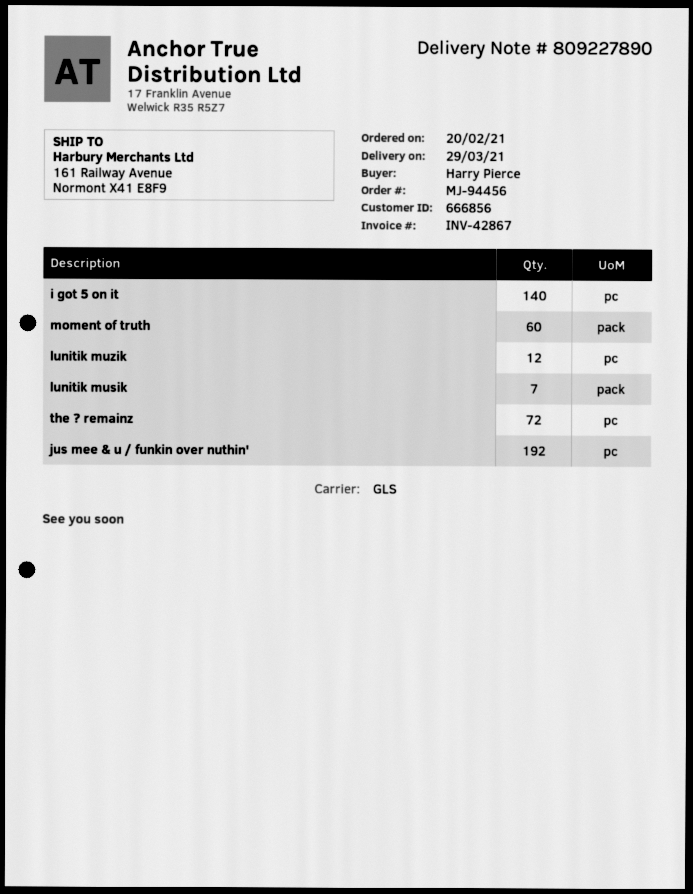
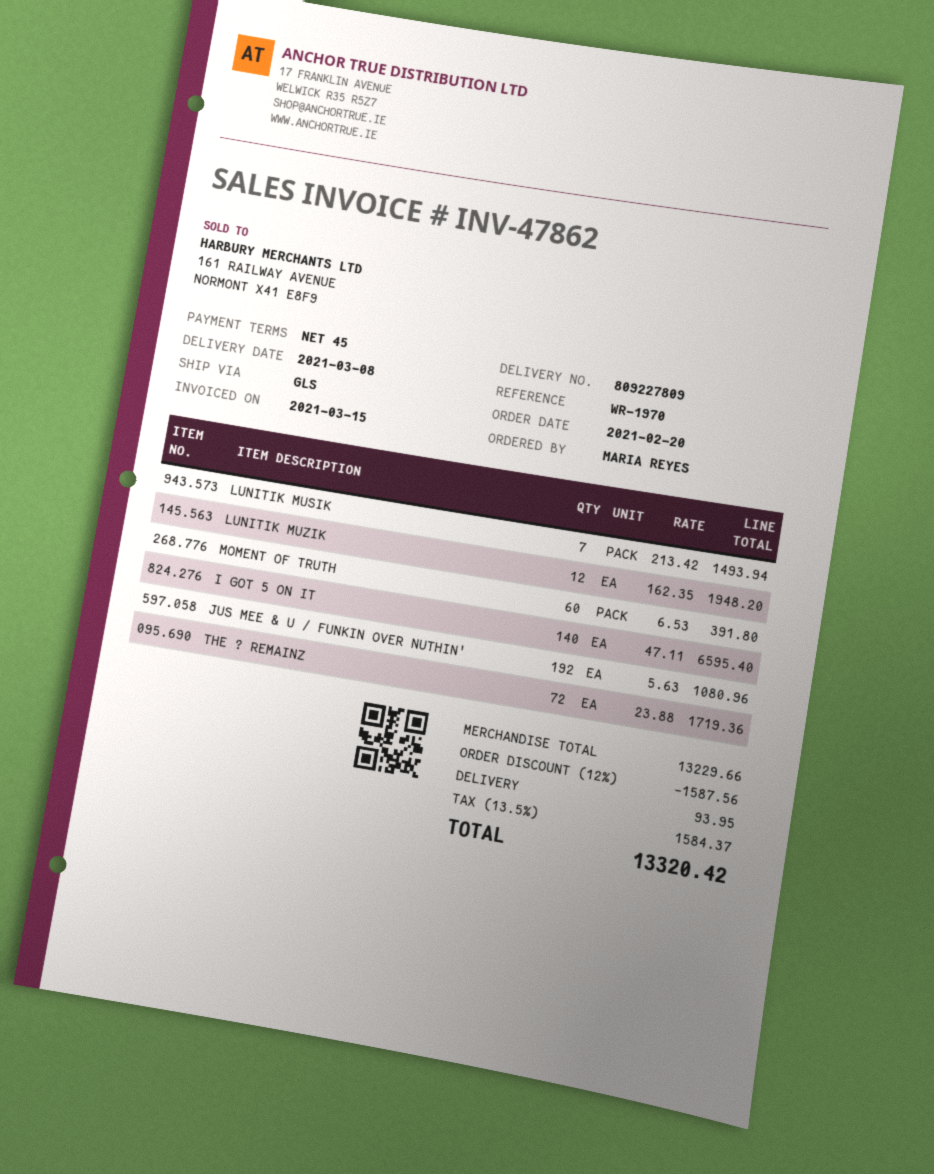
delivery note number: 809227890 -> 809227809
delivery date: 2021-03-29 -> 2021-03-08
invoice number: INV-42867 -> INV-47862
ordered by: Harry Pierce -> MARIA REYES

